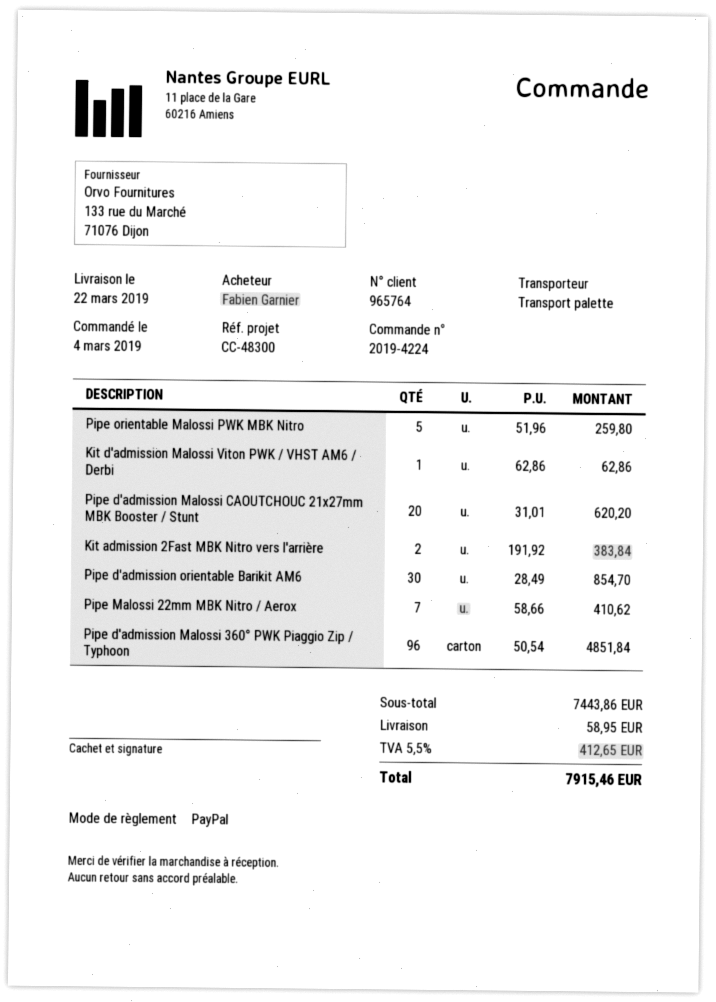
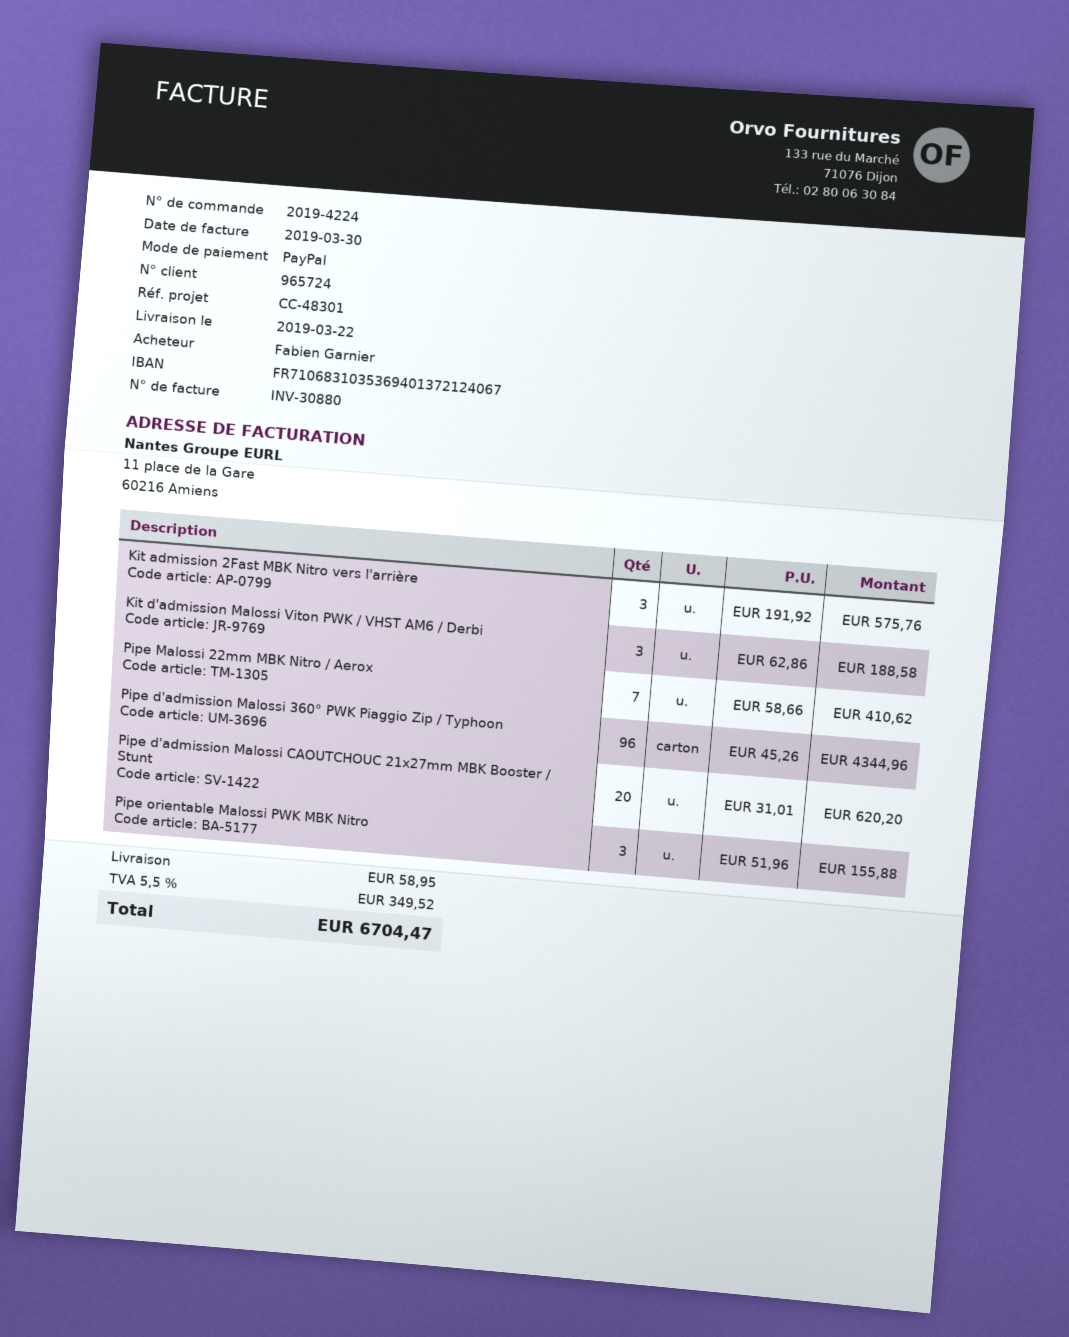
customer number: 965764 -> 965724
reference: CC-48300 -> CC-48301
Pipe orientable Malossi PWK MBK Nitro: 5 x 51.96 = 259.80 -> 3 x 51.96 = 155.88
Kit d'admission Malossi Viton PWK / VHST AM6 / Derbi: 1 x 62.86 = 62.86 -> 3 x 62.86 = 188.58
Kit admission 2Fast MBK Nitro vers l'arrière: 2 x 191.92 = 383.84 -> 3 x 191.92 = 575.76
Pipe d'admission orientable Barikit AM6: 30 x 28.49 = 854.70 -> none
Pipe d'admission Malossi 360° PWK Piaggio Zip / Typhoon: 96 x 50.54 = 4851.84 -> 96 x 45.26 = 4344.96
tax: 5.5% = 412.65 -> 5.5% = 349.52
total: 7915.46 -> 6704.47

